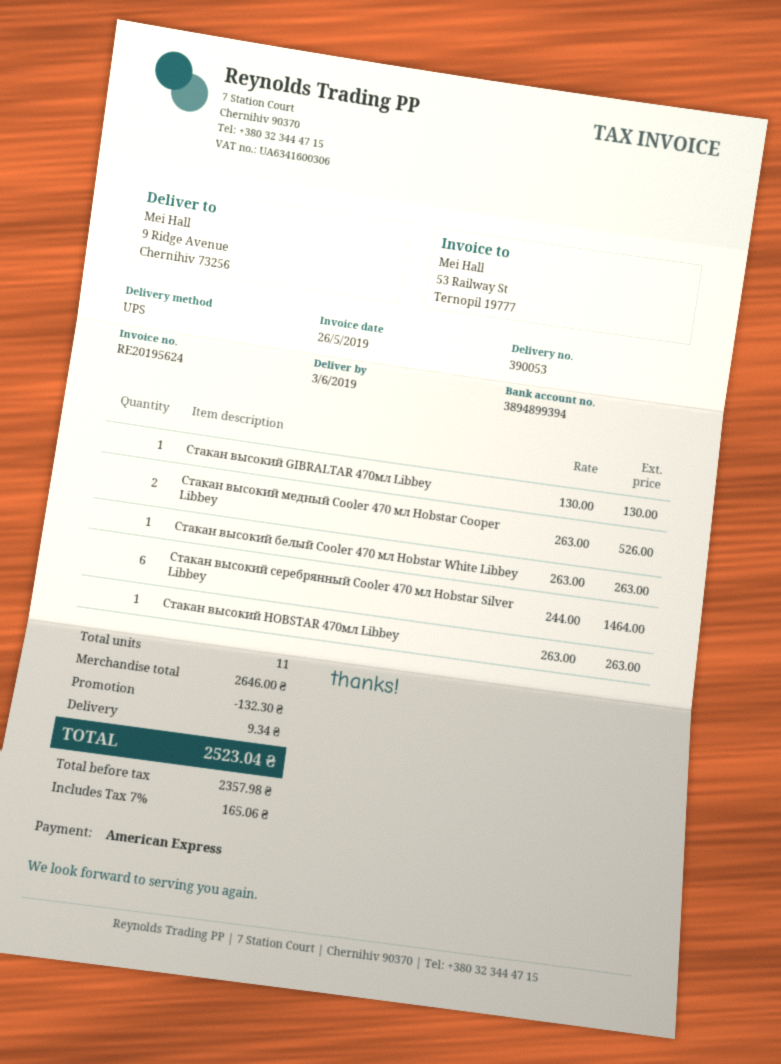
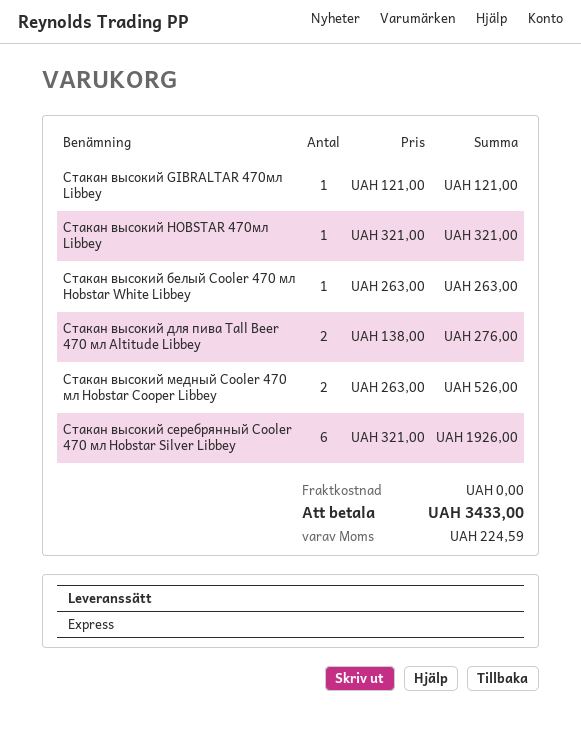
shipping method: UPS -> express
Стакан высокий GIBRALTAR 470мл Libbey: 1 x 130.00 = 130.00 -> 1 x 121.00 = 121.00
Стакан высокий серебрянный Cooler 470 мл Hobstar Silver Libbey: 6 x 244.00 = 1464.00 -> 6 x 321.00 = 1926.00
Стакан высокий HOBSTAR 470мл Libbey: 1 x 263.00 = 263.00 -> 1 x 321.00 = 321.00
Стакан высокий для пива Tall Beer 470 мл Altitude Libbey: none -> 2 x 138.00 = 276.00
discount: 132.30 -> none
shipping: 9.34 -> 0.00
tax: 165.06 -> 224.59
total: 2523.04 -> 3433.00

